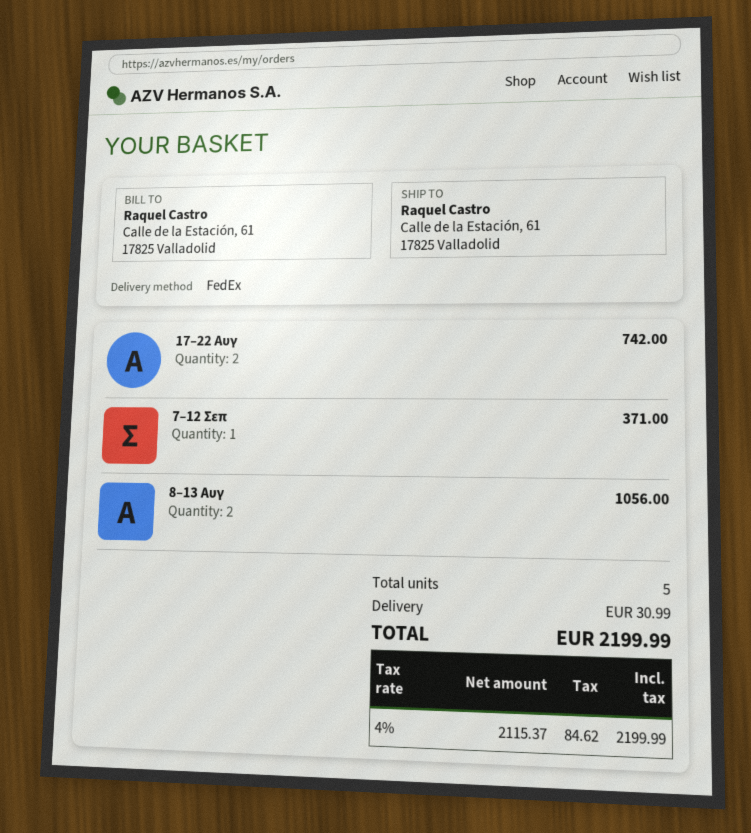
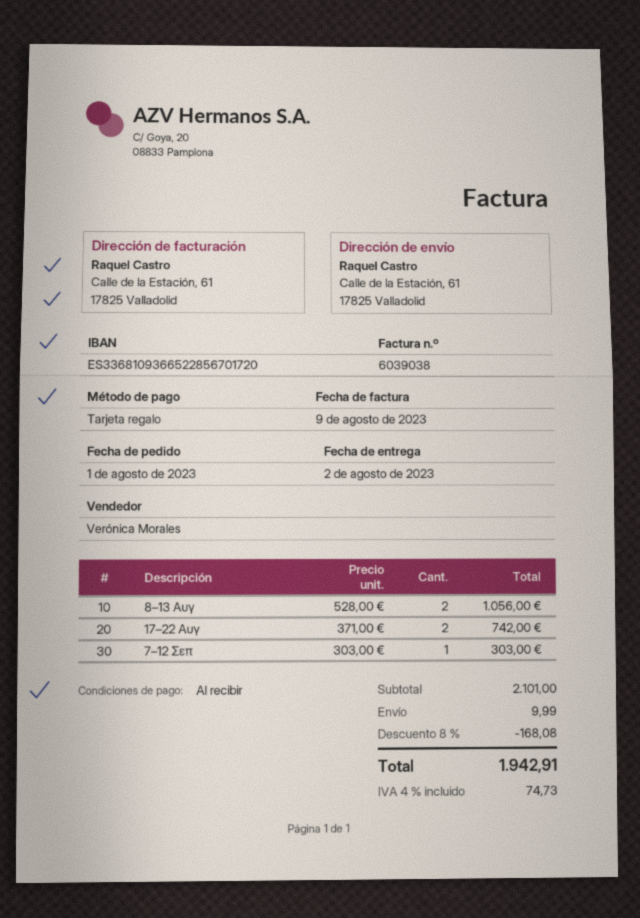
7–12 Σεπ: 1 for 371.00 -> 1 for 303.00
discount: none -> 8% = 168.08
shipping: 30.99 -> 9.99
tax: 4% = 84.62 -> 4% = 74.73
total: 2199.99 -> 1942.91

